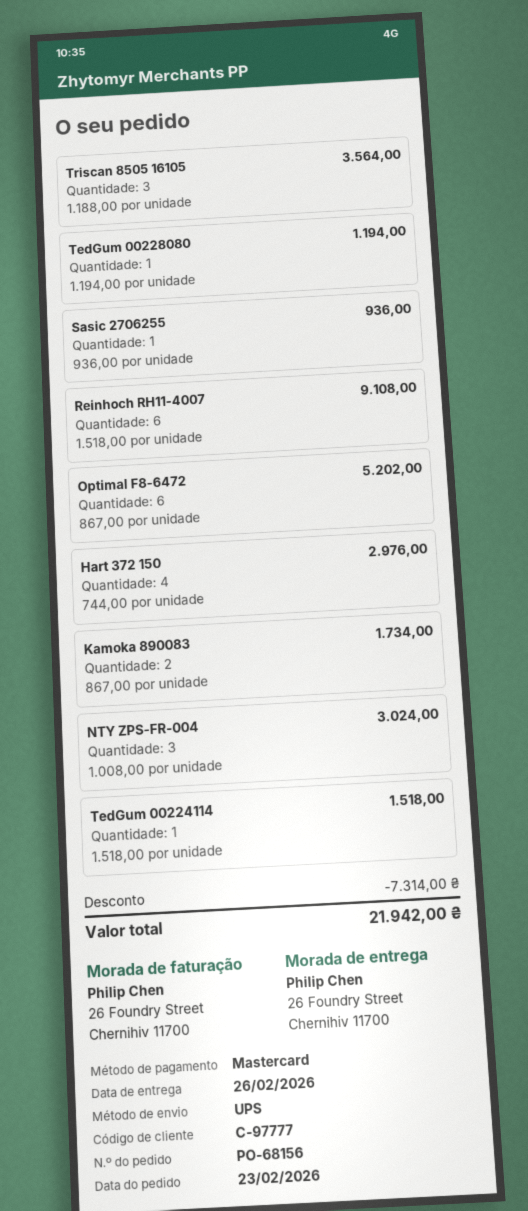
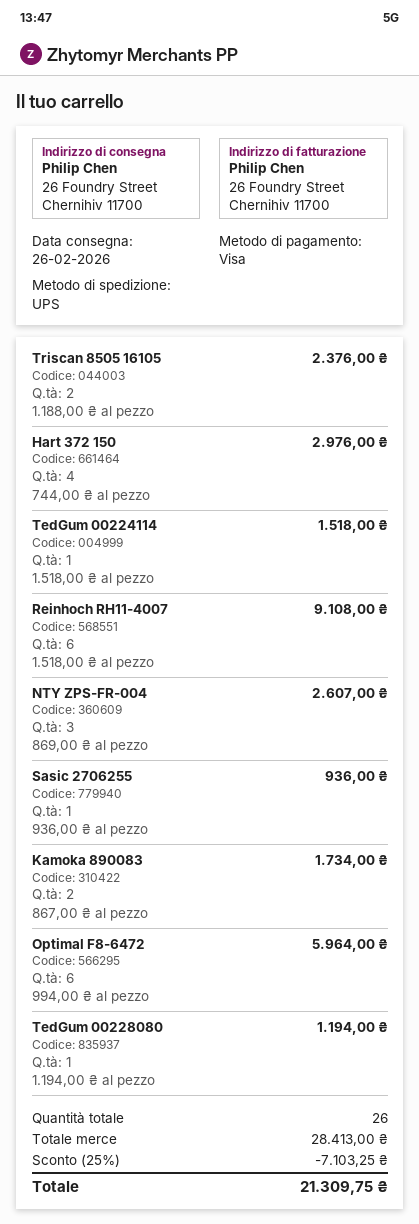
payment method: Mastercard -> Visa
Triscan 8505 16105: 3 x 1188.00 = 3564.00 -> 2 x 1188.00 = 2376.00
Optimal F8-6472: 6 x 867.00 = 5202.00 -> 6 x 994.00 = 5964.00
NTY ZPS-FR-004: 3 x 1008.00 = 3024.00 -> 3 x 869.00 = 2607.00
discount: 7314.00 -> 7103.25
total: 21942.00 -> 21309.75

